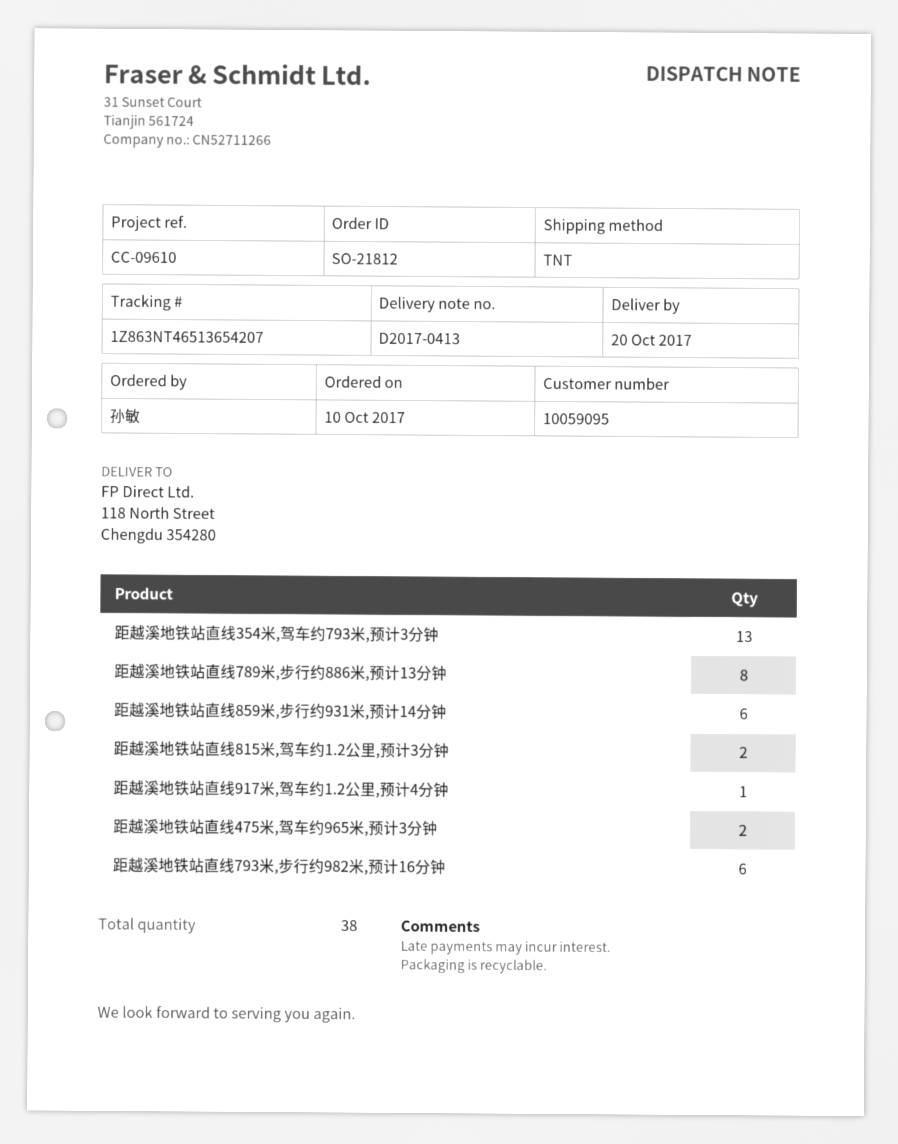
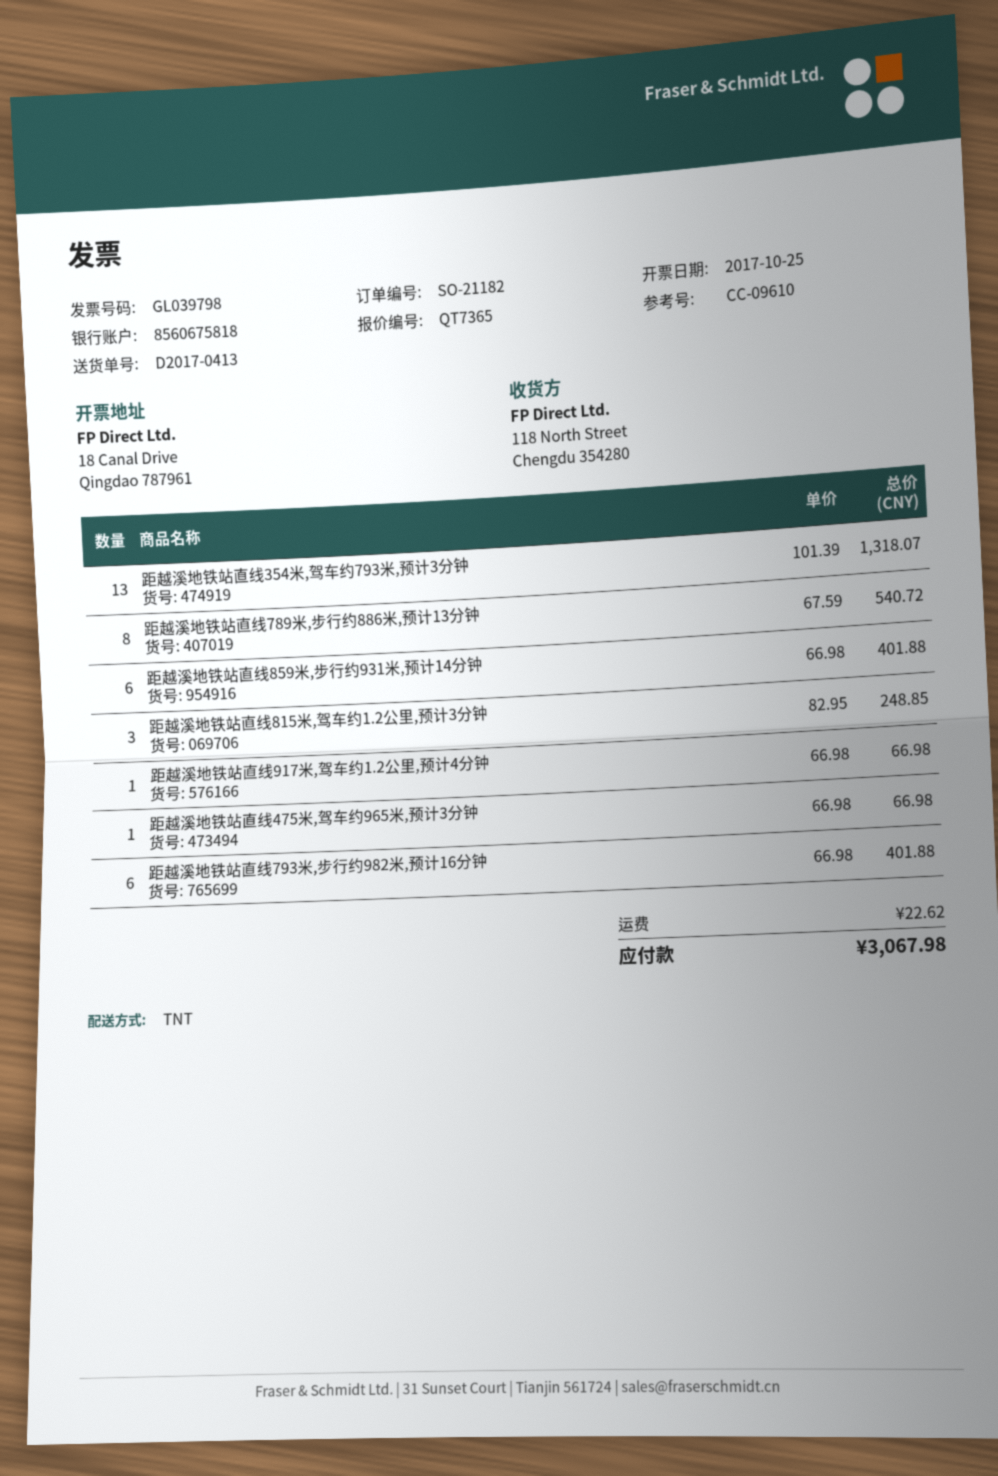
order number: SO-21812 -> SO-21182
距越溪地铁站直线815米,驾车约1.2公里,预计3分钟: 2 -> 3
距越溪地铁站直线475米,驾车约965米,预计3分钟: 2 -> 1

